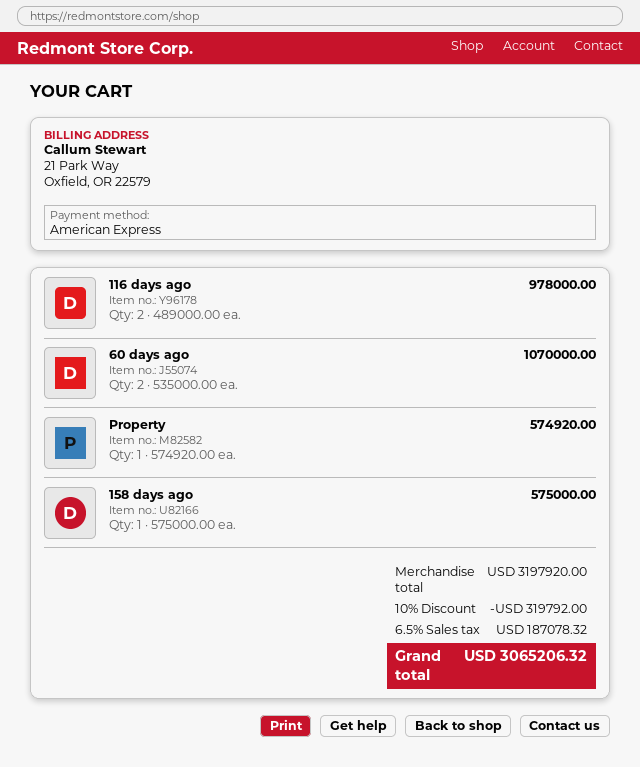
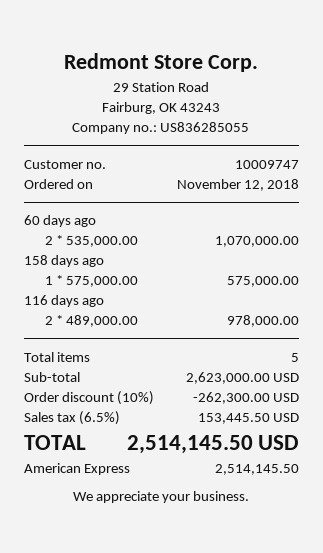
Property: 1 x 574920.00 = 574920.00 -> none
subtotal: 3197920.00 -> 2623000.00
discount: 10% = 319792.00 -> 10% = 262300.00
tax: 6.5% = 187078.32 -> 6.5% = 153445.50
total: 3065206.32 -> 2514145.50

